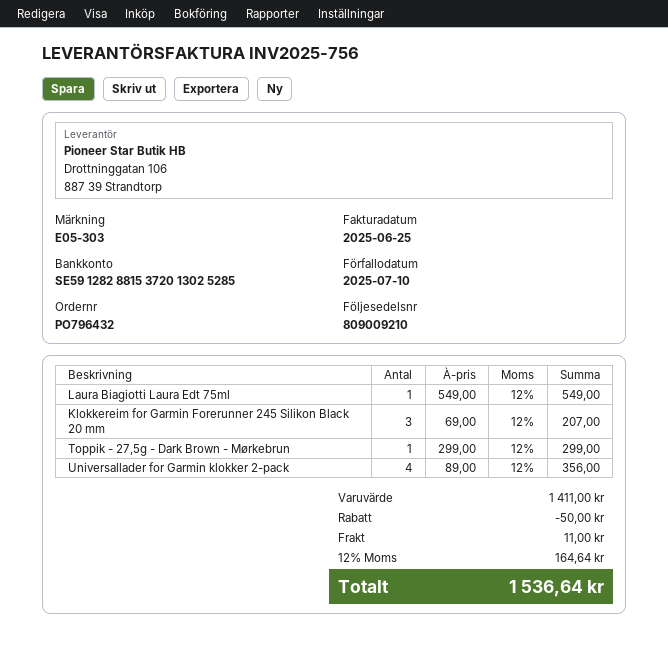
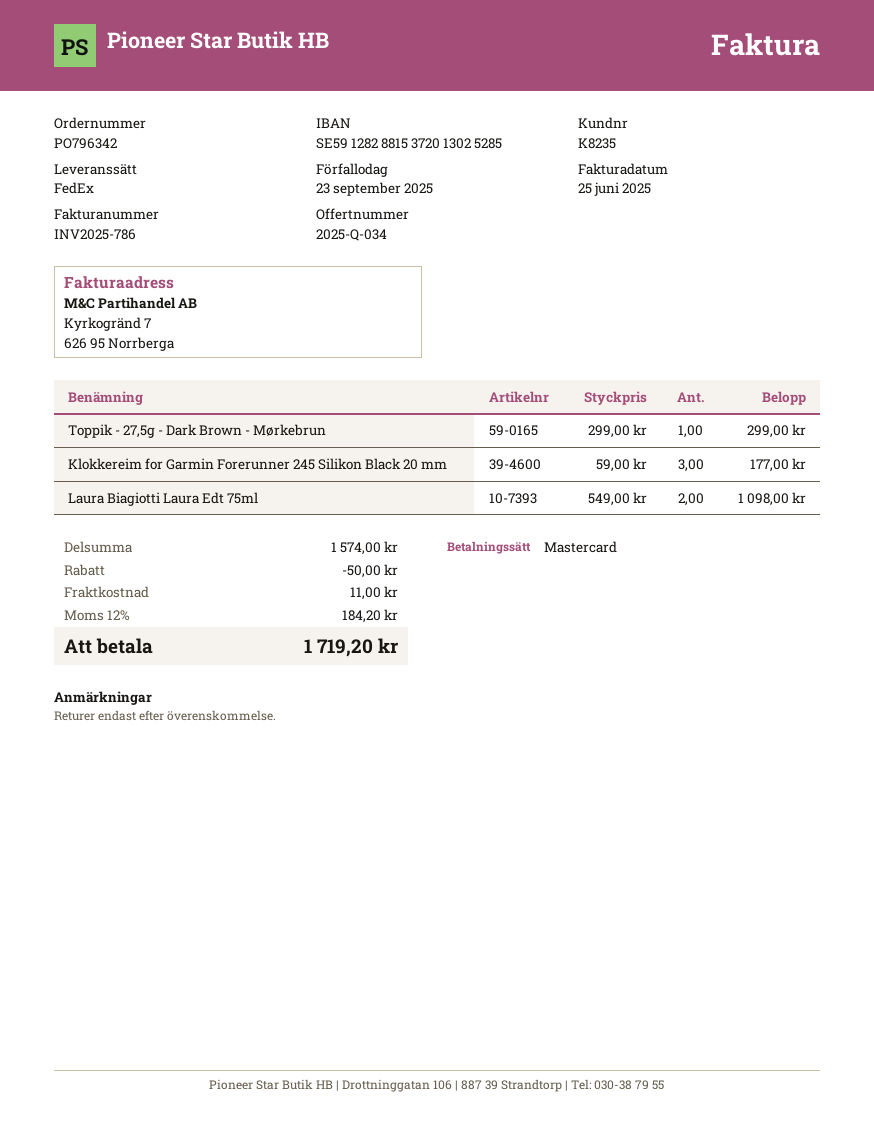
order number: PO796432 -> PO796342
invoice number: INV2025-756 -> INV2025-786
due date: 2025-07-10 -> 2025-09-23
Laura Biagiotti Laura Edt 75ml: 1 x 549.00 = 549.00 -> 2 x 549.00 = 1098.00
Klokkereim for Garmin Forerunner 245 Silikon Black 20 mm: 3 x 69.00 = 207.00 -> 3 x 59.00 = 177.00
Universallader for Garmin klokker 2-pack: 4 x 89.00 = 356.00 -> none
subtotal: 1411.00 -> 1574.00
tax: 12% = 164.64 -> 12% = 184.20
total: 1536.64 -> 1719.20

